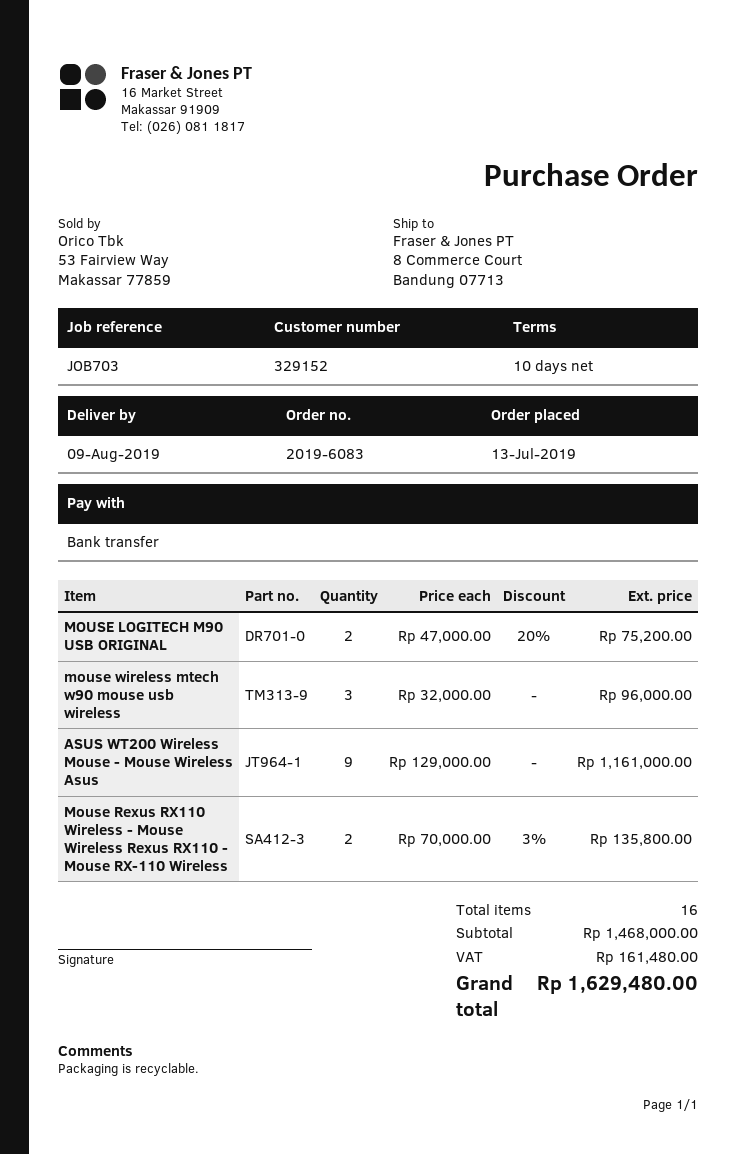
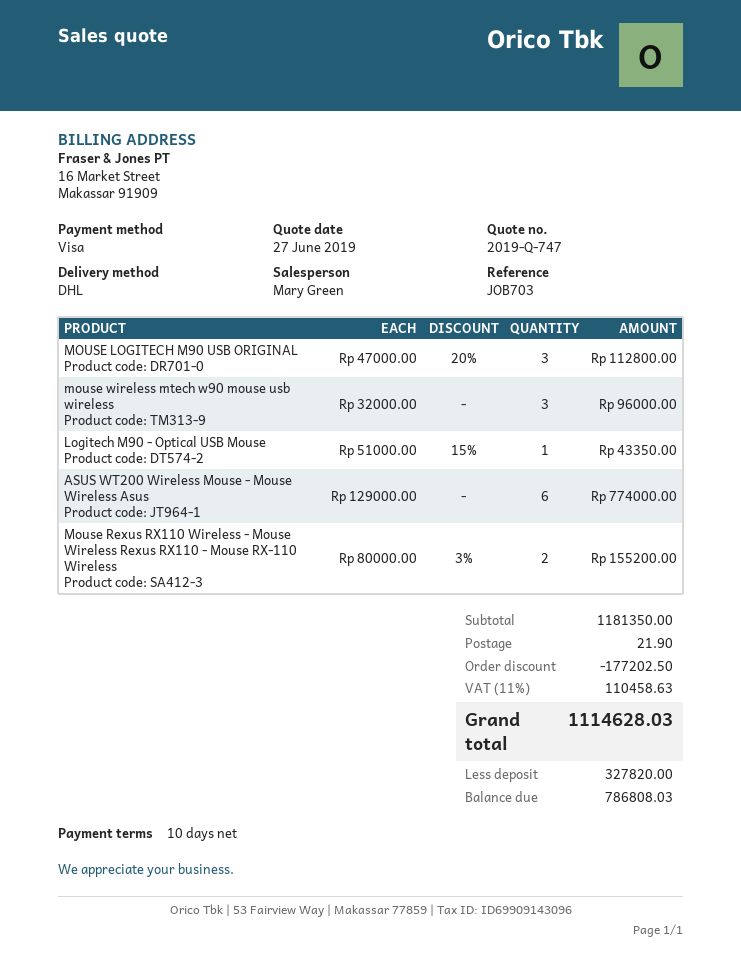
payment method: bank transfer -> Visa
MOUSE LOGITECH M90 USB ORIGINAL: 2 x 47000.00 - 20% = 75200.00 -> 3 x 47000.00 - 20% = 112800.00
ASUS WT200 Wireless Mouse - Mouse Wireless Asus: 9 x 129000.00 = 1161000.00 -> 6 x 129000.00 = 774000.00
Mouse Rexus RX110 Wireless - Mouse Wireless Rexus RX110 - Mouse RX-110 Wireless: 2 x 70000.00 - 3% = 135800.00 -> 2 x 80000.00 - 3% = 155200.00
Logitech M90 - Optical USB Mouse: none -> 1 x 51000.00 - 15% = 43350.00
subtotal: 1468000.00 -> 1181350.00
discount: none -> 177202.50
shipping: none -> 21.90
tax: 161480.00 -> 110458.63
total: 1629480.00 -> 1114628.03

